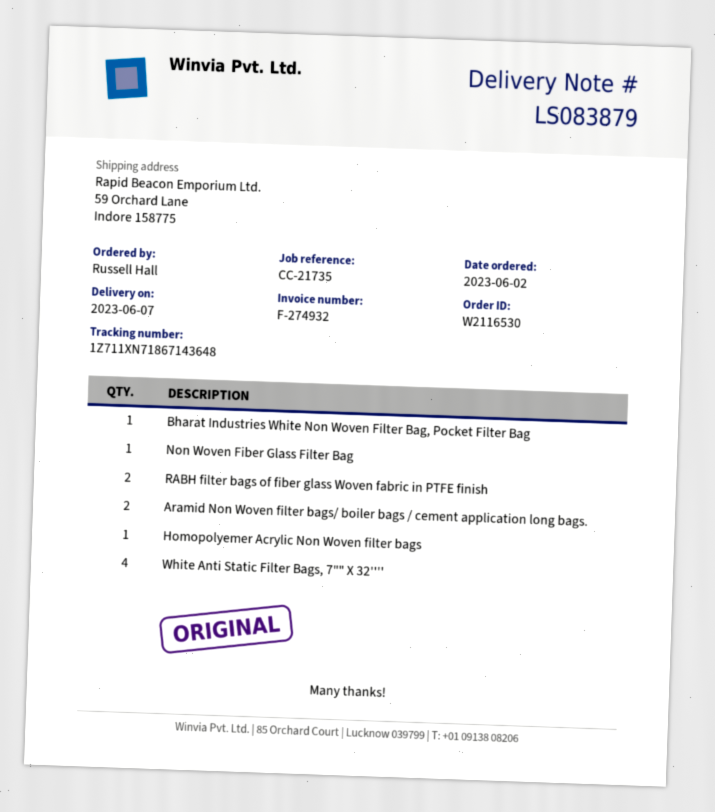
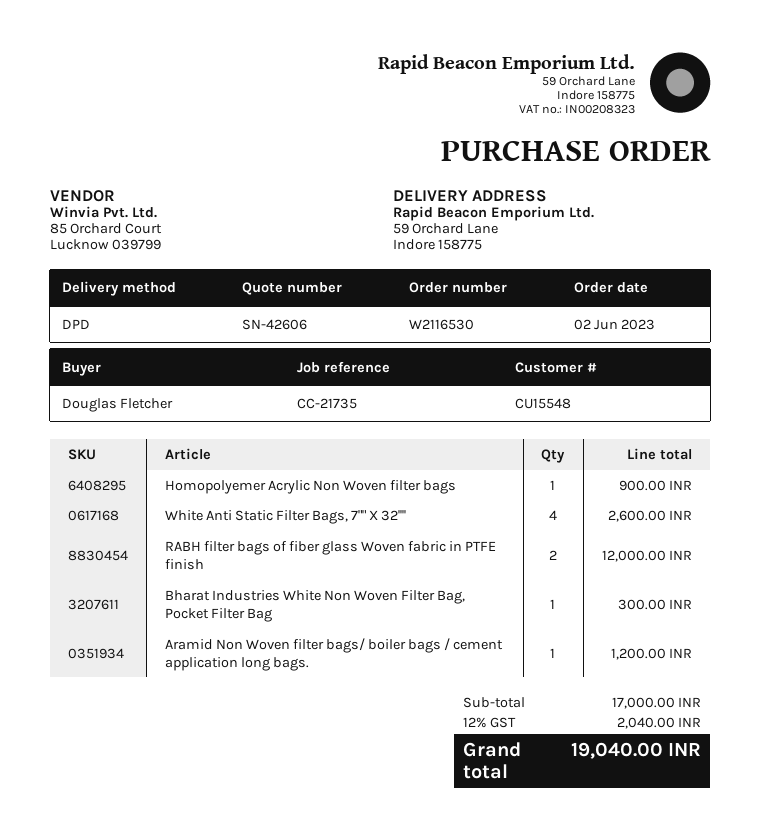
ordered by: Russell Hall -> Douglas Fletcher
Non Woven Fiber Glass Filter Bag: 1 -> none
Aramid Non Woven filter bags/ boiler bags / cement application long bags.: 2 -> 1

